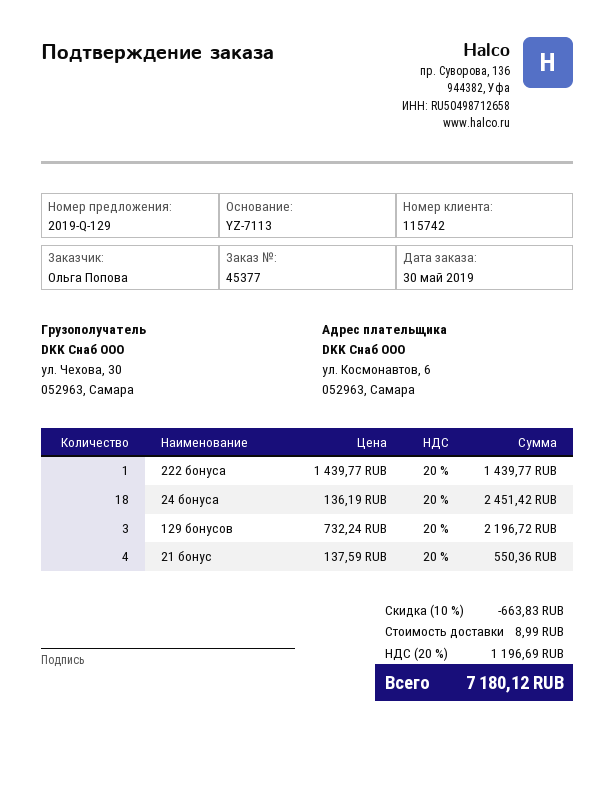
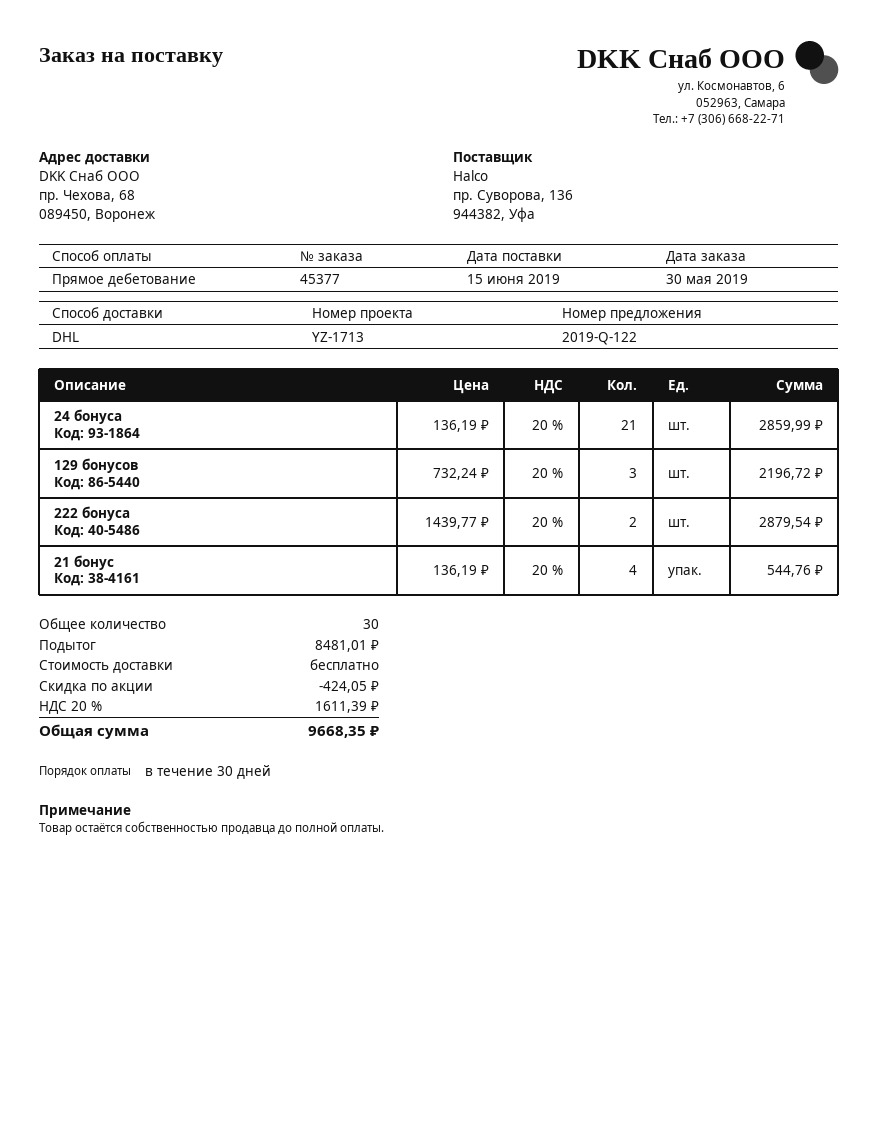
quote number: 2019-Q-129 -> 2019-Q-122
reference: YZ-7113 -> YZ-1713
ship to: ул. Чехова, 30, 052963, Самара -> пр. Чехова, 68, 089450, Воронеж
222 бонуса: 1 x 1439.77 = 1439.77 -> 2 x 1439.77 = 2879.54
24 бонуса: 18 x 136.19 = 2451.42 -> 21 x 136.19 = 2859.99
21 бонус: 4 x 137.59 = 550.36 -> 4 x 136.19 = 544.76
discount: 663.83 -> 424.05
shipping: 8.99 -> 0.00
tax: 20% = 1196.69 -> 20% = 1611.39
total: 7180.12 -> 9668.35

